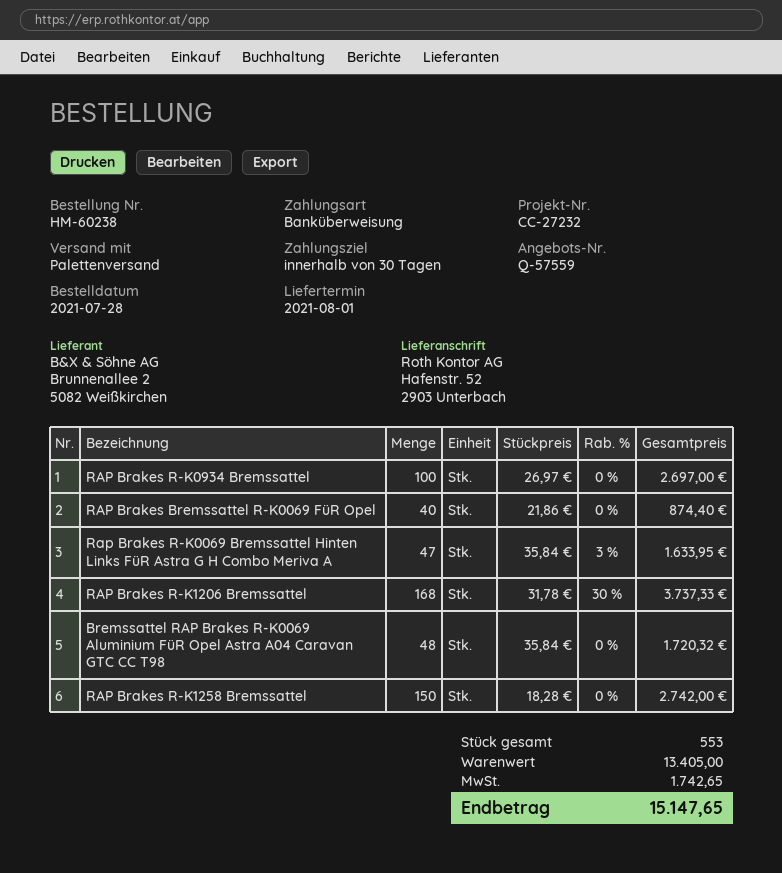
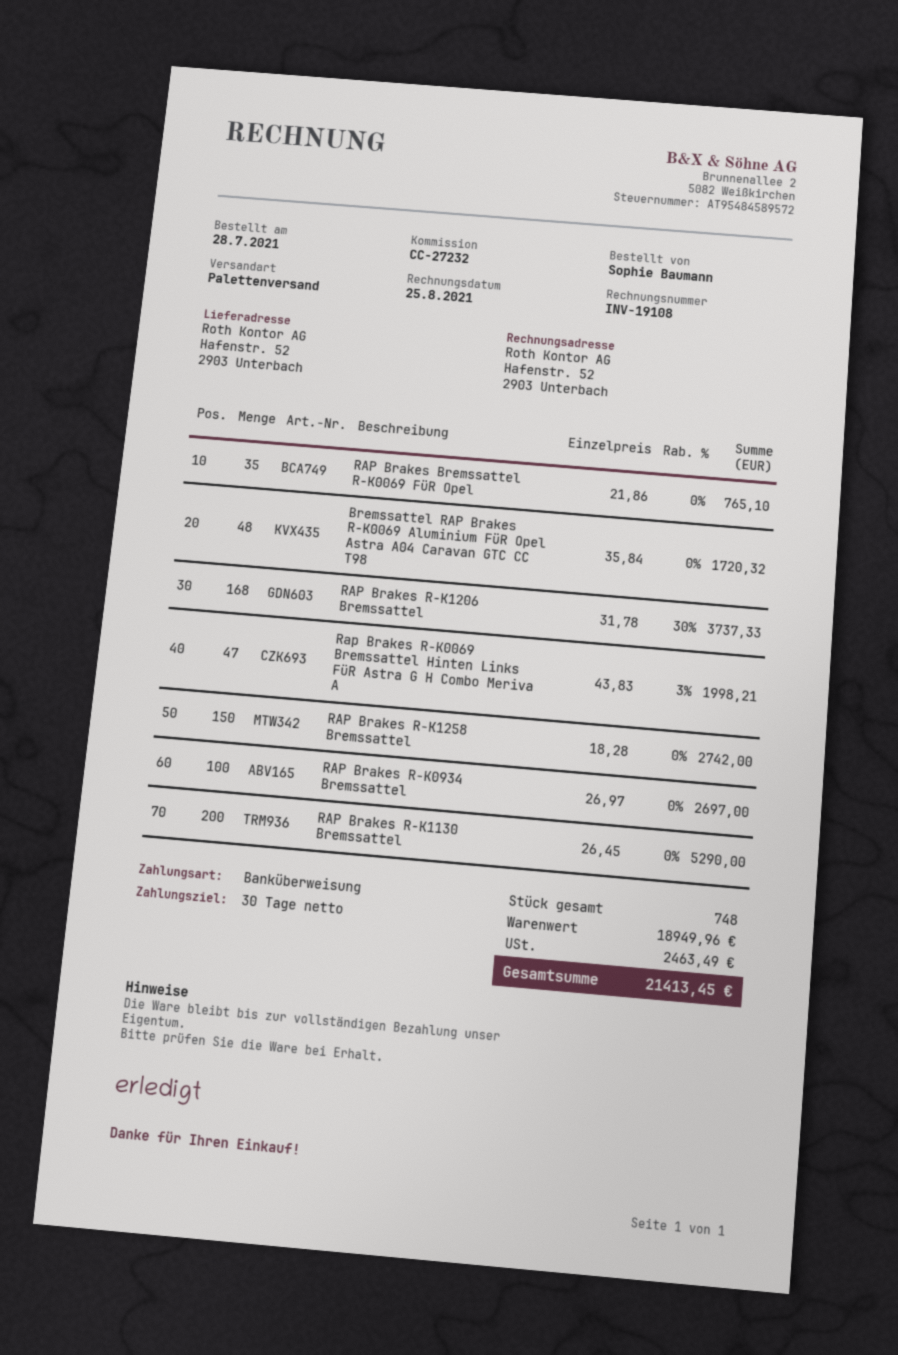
RAP Brakes Bremssattel R-K0069 FüR Opel: 40 x 21.86 = 874.40 -> 35 x 21.86 = 765.10
Rap Brakes R-K0069 Bremssattel Hinten Links FüR Astra G H Combo Meriva A: 47 x 35.84 - 3% = 1633.95 -> 47 x 43.83 - 3% = 1998.21
RAP Brakes R-K1130 Bremssattel: none -> 200 x 26.45 = 5290.00
total quantity: 553 -> 748
subtotal: 13405.00 -> 18949.96
tax: 1742.65 -> 2463.49
total: 15147.65 -> 21413.45

